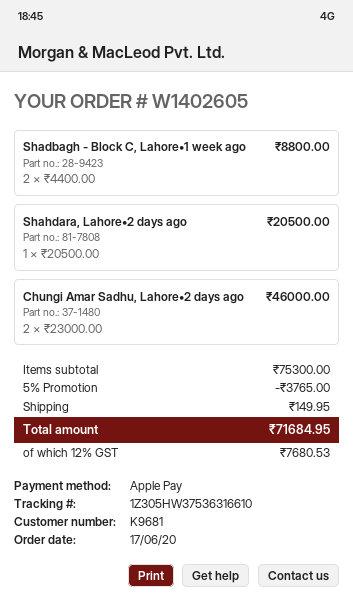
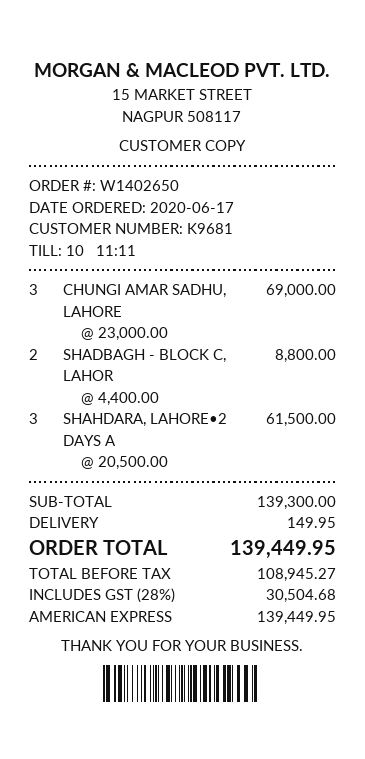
order number: W1402605 -> W1402650
payment method: Apple Pay -> American Express
Shahdara, Lahore•2 days ago: 1 x 20500.00 = 20500.00 -> 3 x 20500.00 = 61500.00
Chungi Amar Sadhu, Lahore•2 days ago: 2 x 23000.00 = 46000.00 -> 3 x 23000.00 = 69000.00
subtotal: 75300.00 -> 139300.00
discount: 5% = 3765.00 -> none
tax: 12% = 7680.53 -> 28% = 30504.68
total: 71684.95 -> 139449.95

